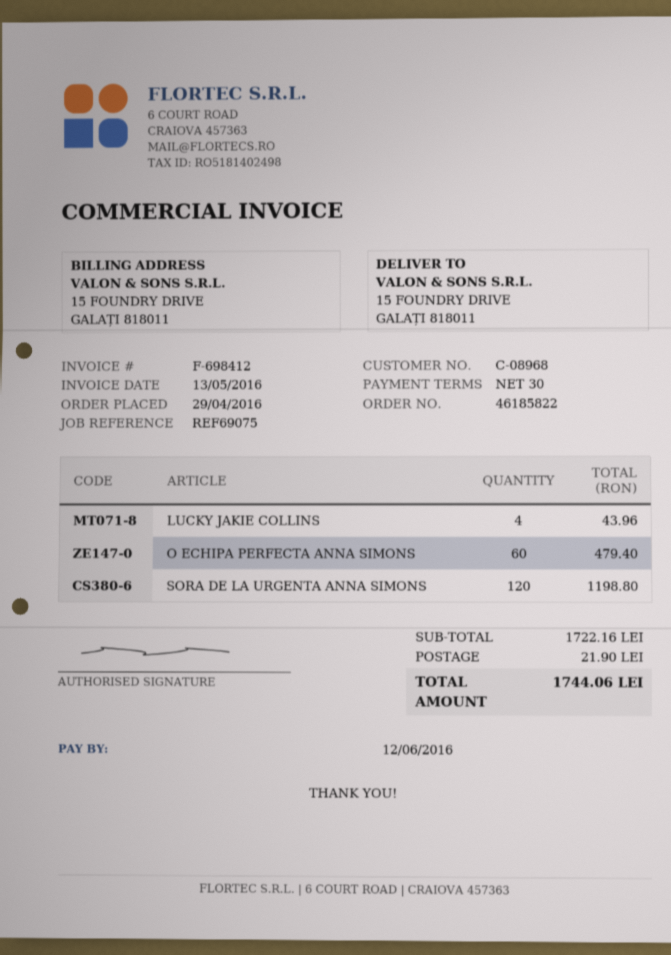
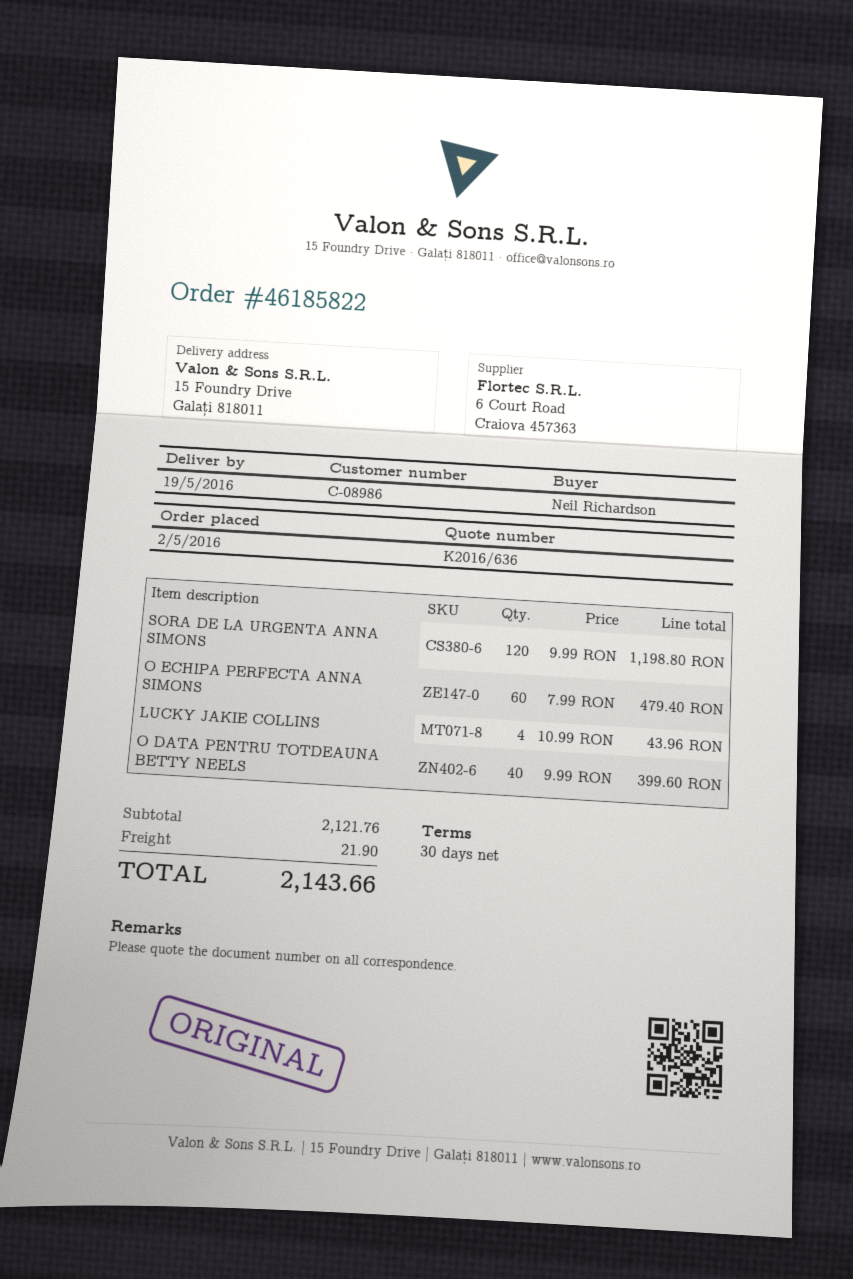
order date: 2016-04-29 -> 2016-05-02
customer number: C-08968 -> C-08986
O DATA PENTRU TOTDEAUNA BETTY NEELS: none -> 40 for 399.60
subtotal: 1722.16 -> 2121.76
total: 1744.06 -> 2143.66

